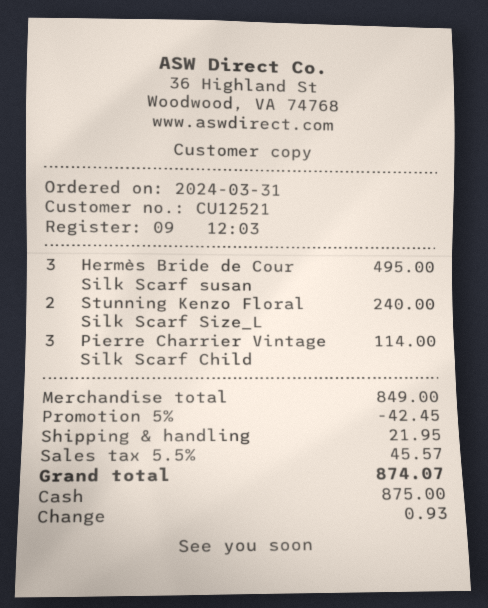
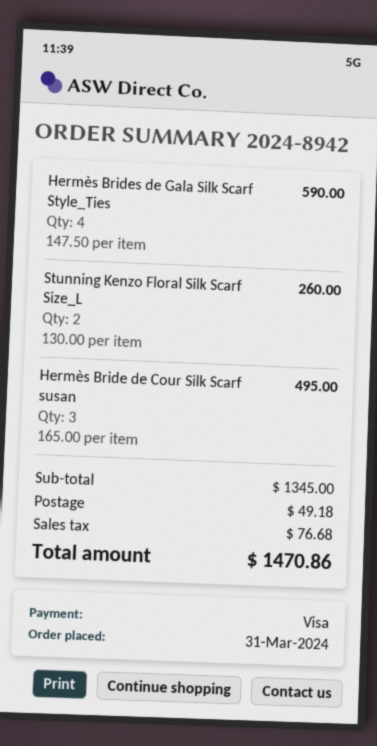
payment method: cash -> Visa
Stunning Kenzo Floral Silk Scarf Size_L: 2 for 240.00 -> 2 for 260.00
Pierre Charrier Vintage Silk Scarf Child: 3 for 114.00 -> none
Hermès Brides de Gala Silk Scarf Style_Ties: none -> 4 for 590.00
subtotal: 849.00 -> 1345.00
discount: 5% = 42.45 -> none
shipping: 21.95 -> 49.18
tax: 45.57 -> 76.68
total: 874.07 -> 1470.86

